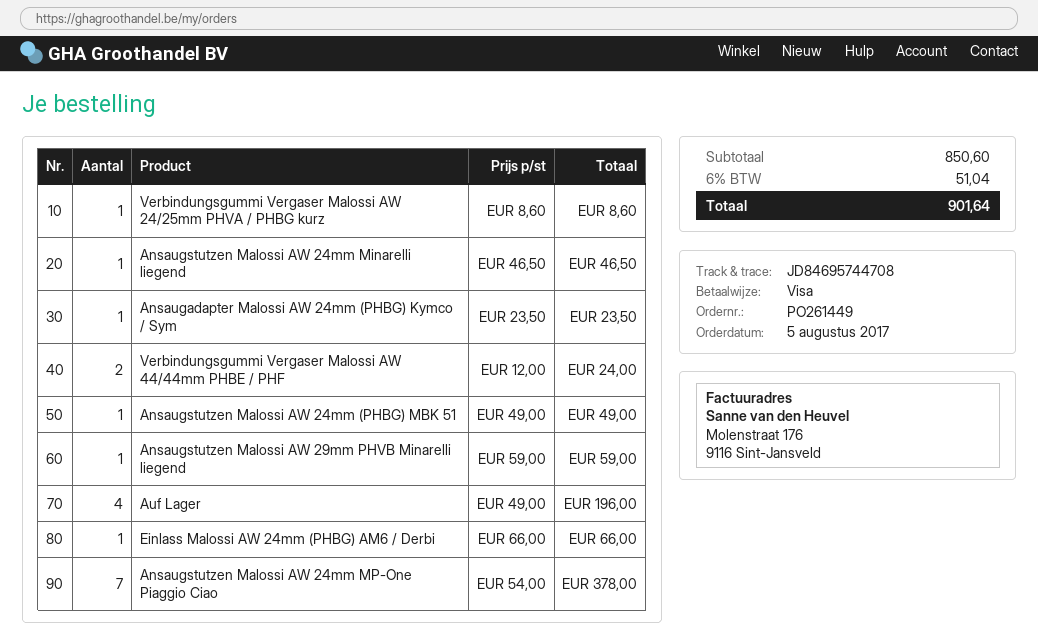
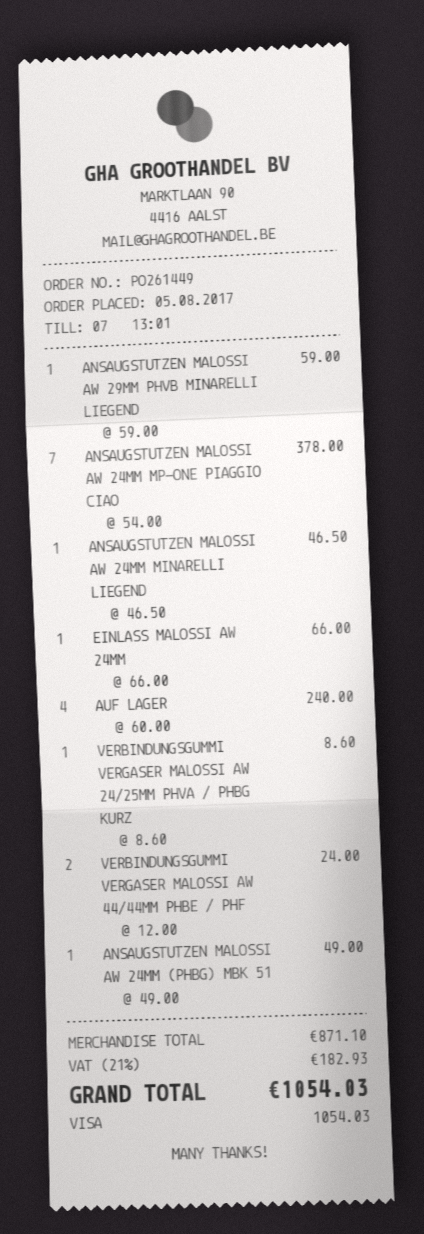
Ansaugadapter Malossi AW 24mm (PHBG) Kymco / Sym: 1 x 23.50 = 23.50 -> none
Auf Lager: 4 x 49.00 = 196.00 -> 4 x 60.00 = 240.00
subtotal: 850.60 -> 871.10
tax: 6% = 51.04 -> 21% = 182.93
total: 901.64 -> 1054.03

